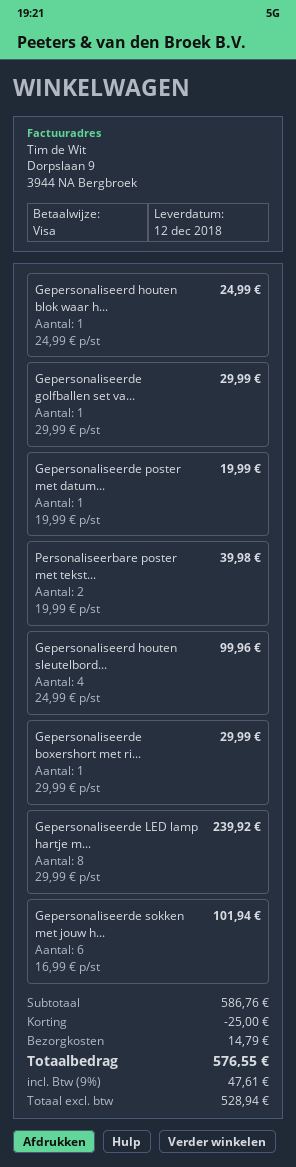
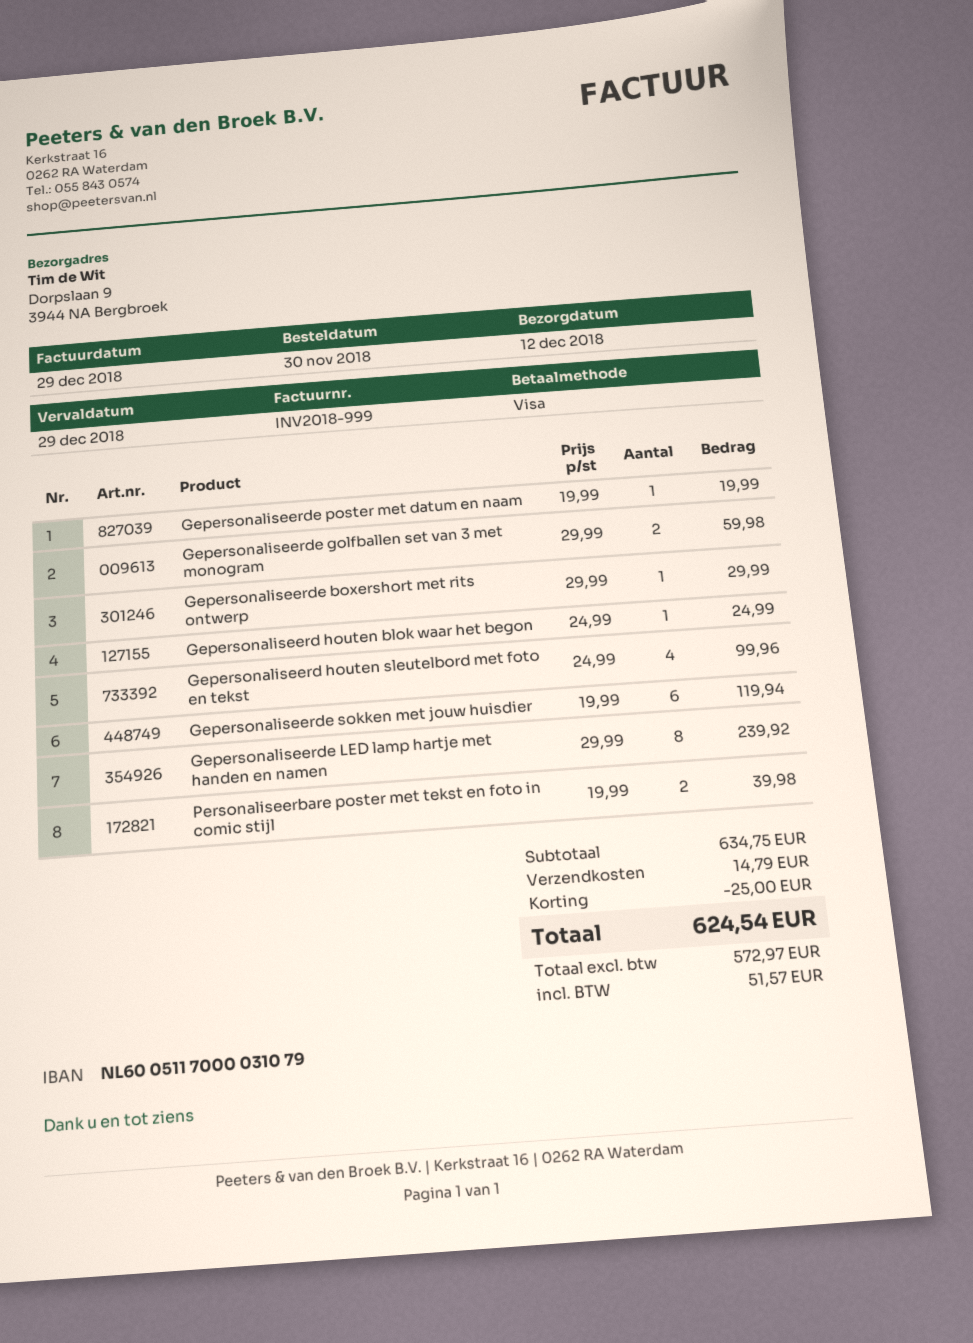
Gepersonaliseerde golfballen set va...: 1 x 29.99 = 29.99 -> 2 x 29.99 = 59.98
Gepersonaliseerde sokken met jouw h...: 6 x 16.99 = 101.94 -> 6 x 19.99 = 119.94
subtotal: 586.76 -> 634.75
net: 528.94 -> 572.97
tax: 47.61 -> 51.57
total: 576.55 -> 624.54

